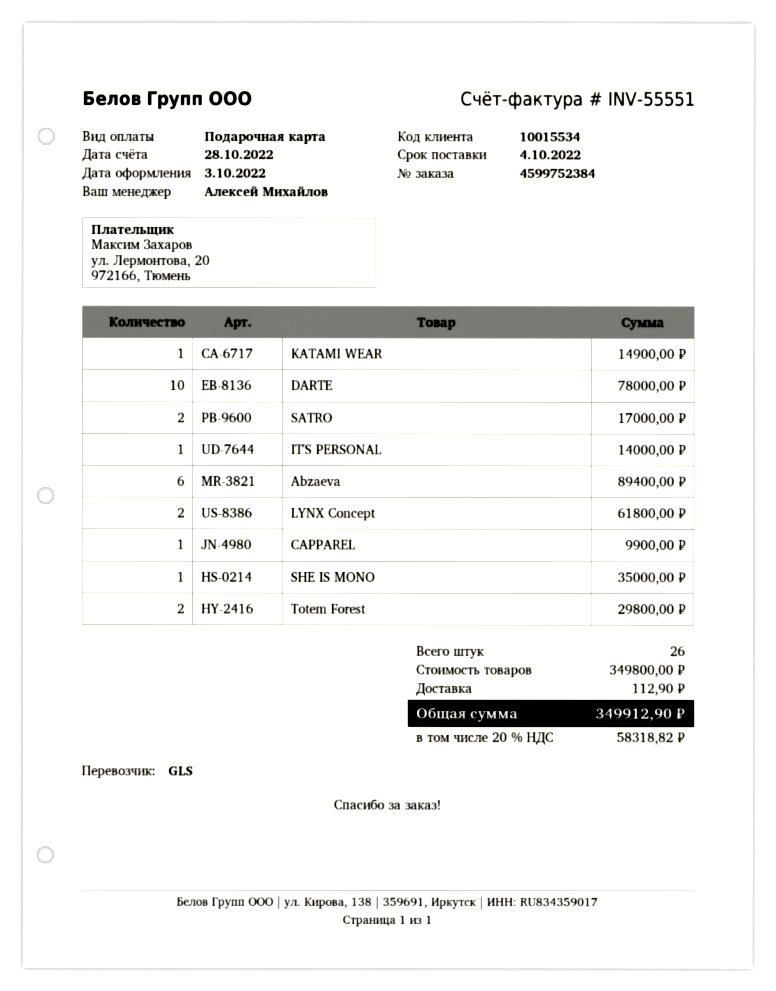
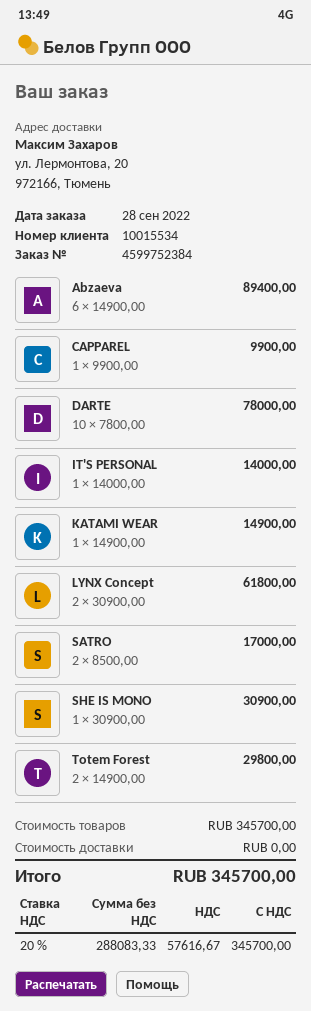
order date: 2022-10-03 -> 2022-09-28
SHE IS MONO: 1 for 35000.00 -> 1 for 30900.00
subtotal: 349800.00 -> 345700.00
shipping: 112.90 -> 0.00
tax: 20% = 58318.82 -> 20% = 57616.67
total: 349912.90 -> 345700.00

